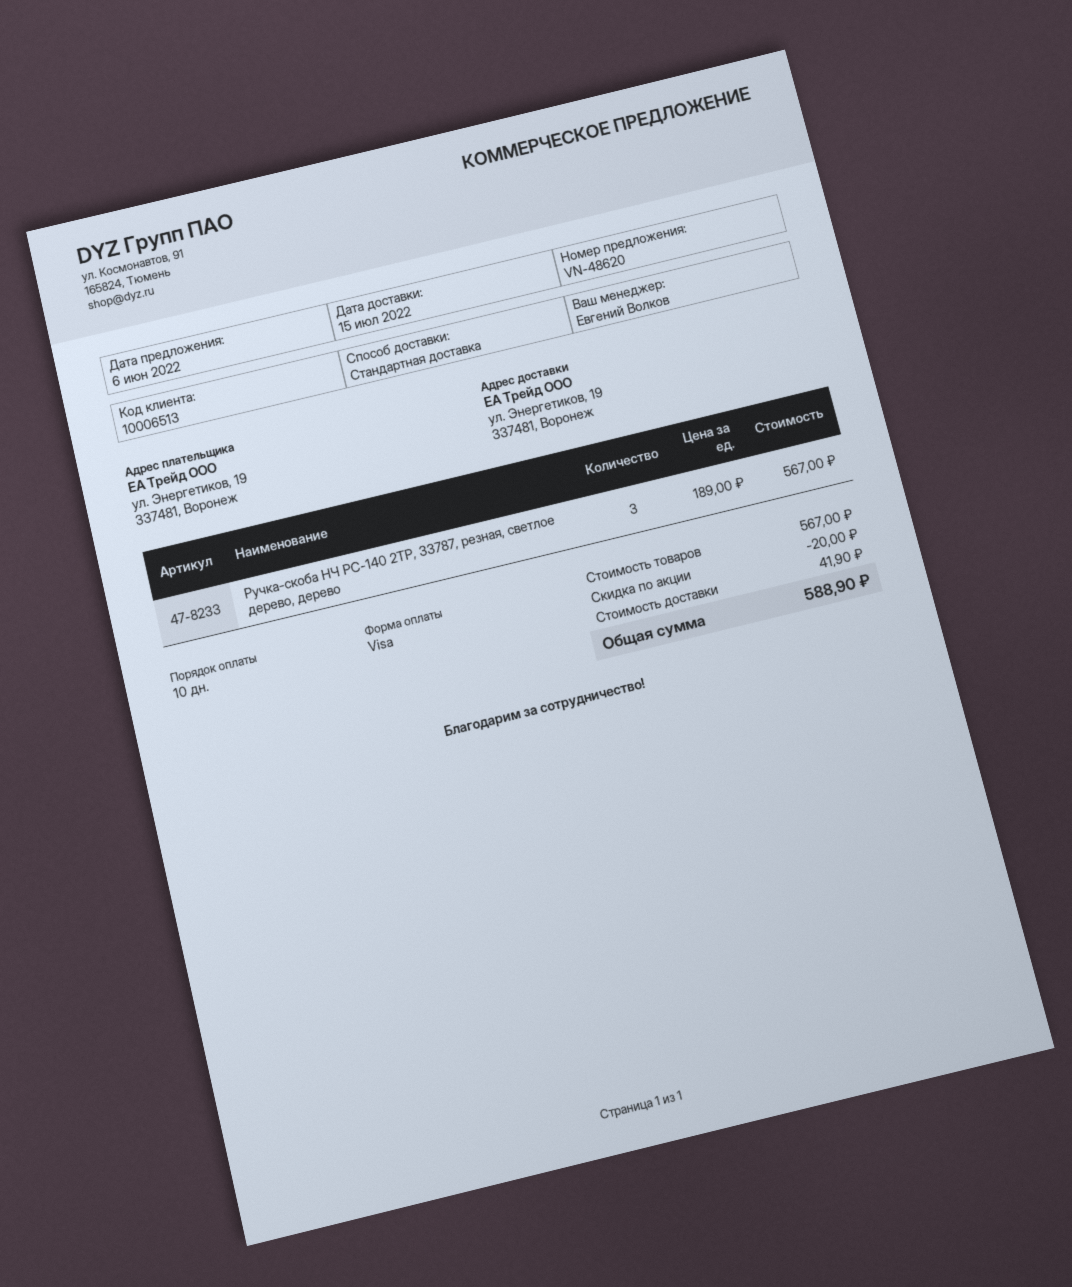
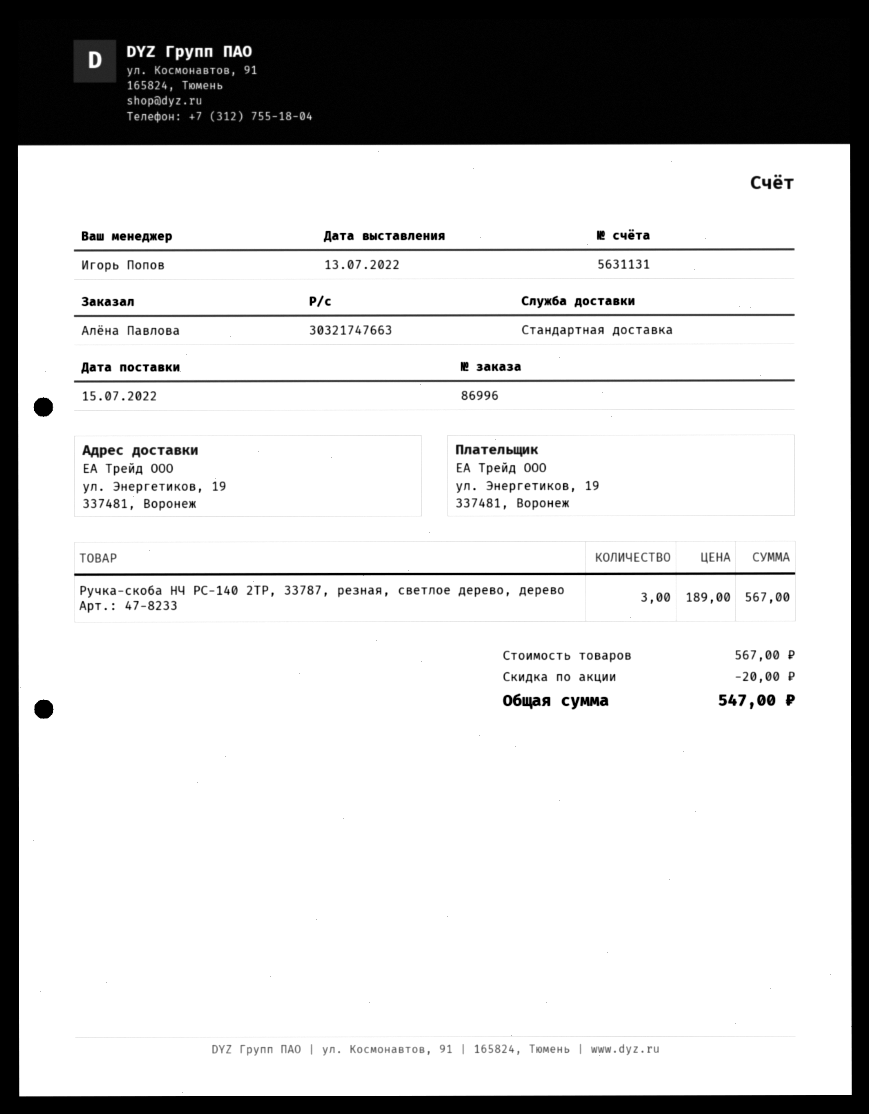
sales rep: Евгений Волков -> Игорь Попов
shipping: 41.90 -> none
total: 588.90 -> 547.00

